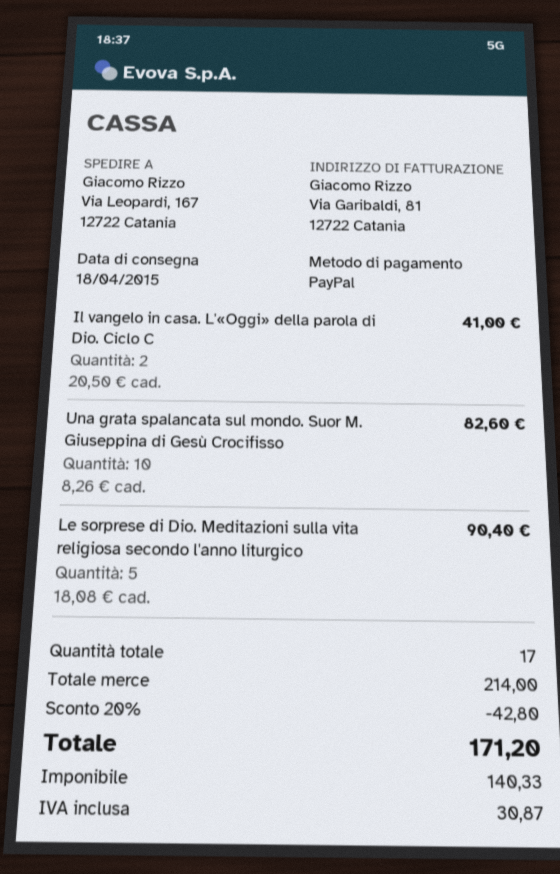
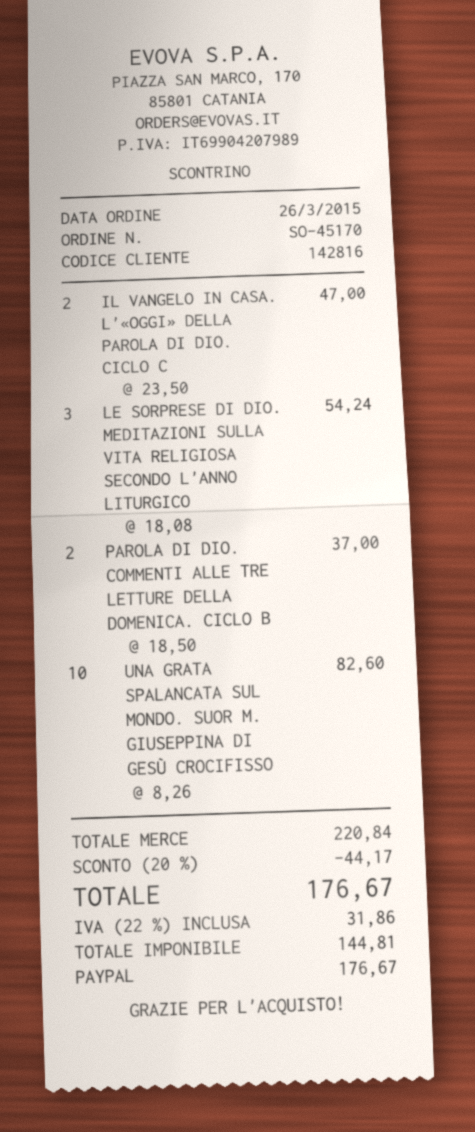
Il vangelo in casa. L'«Oggi» della parola di Dio. Ciclo C: 2 x 20.50 = 41.00 -> 2 x 23.50 = 47.00
Le sorprese di Dio. Meditazioni sulla vita religiosa secondo l'anno liturgico: 5 x 18.08 = 90.40 -> 3 x 18.08 = 54.24
PAROLA DI DIO. COMMENTI ALLE TRE LETTURE DELLA DOMENICA. CICLO B: none -> 2 x 18.50 = 37.00
subtotal: 214.00 -> 220.84
discount: 20% = 42.80 -> 20% = 44.17
net: 140.33 -> 144.81
tax: 30.87 -> 31.86
total: 171.20 -> 176.67

